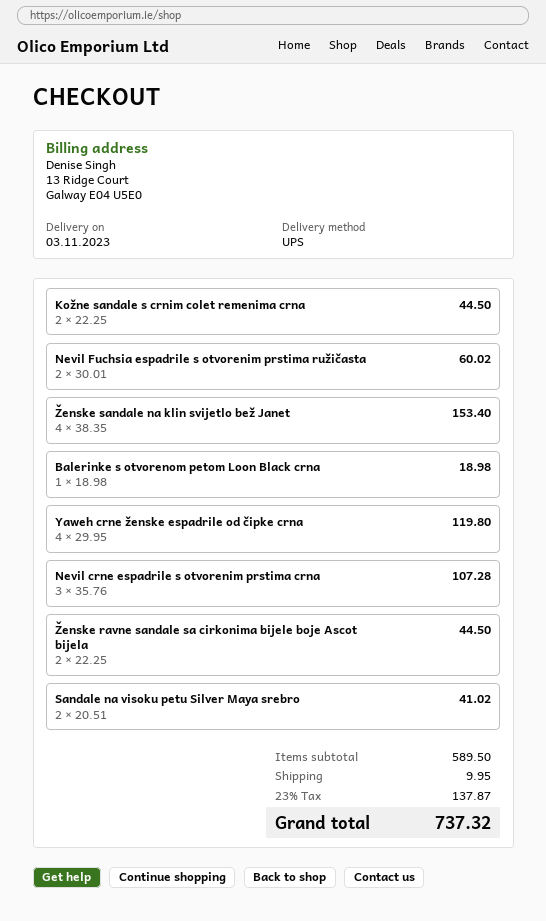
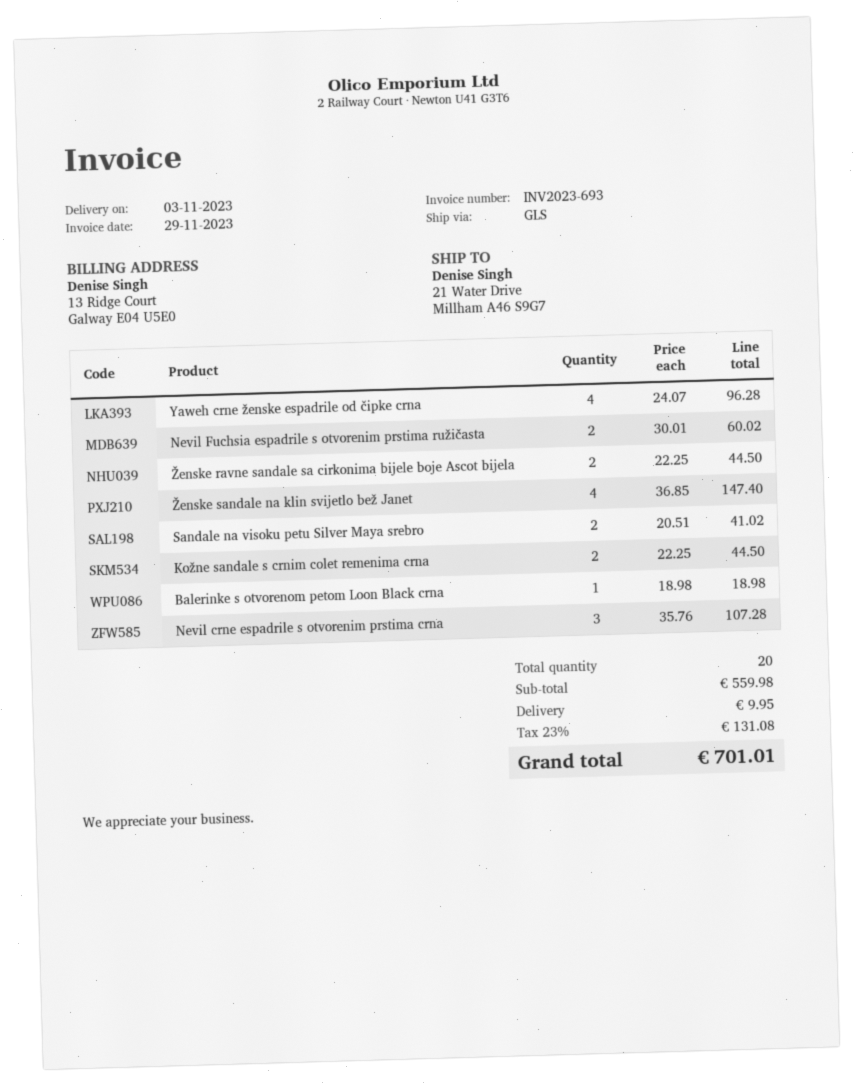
shipping method: UPS -> GLS
Ženske sandale na klin svijetlo bež Janet: 4 x 38.35 = 153.40 -> 4 x 36.85 = 147.40
Yaweh crne ženske espadrile od čipke crna: 4 x 29.95 = 119.80 -> 4 x 24.07 = 96.28
subtotal: 589.50 -> 559.98
tax: 23% = 137.87 -> 23% = 131.08
total: 737.32 -> 701.01

